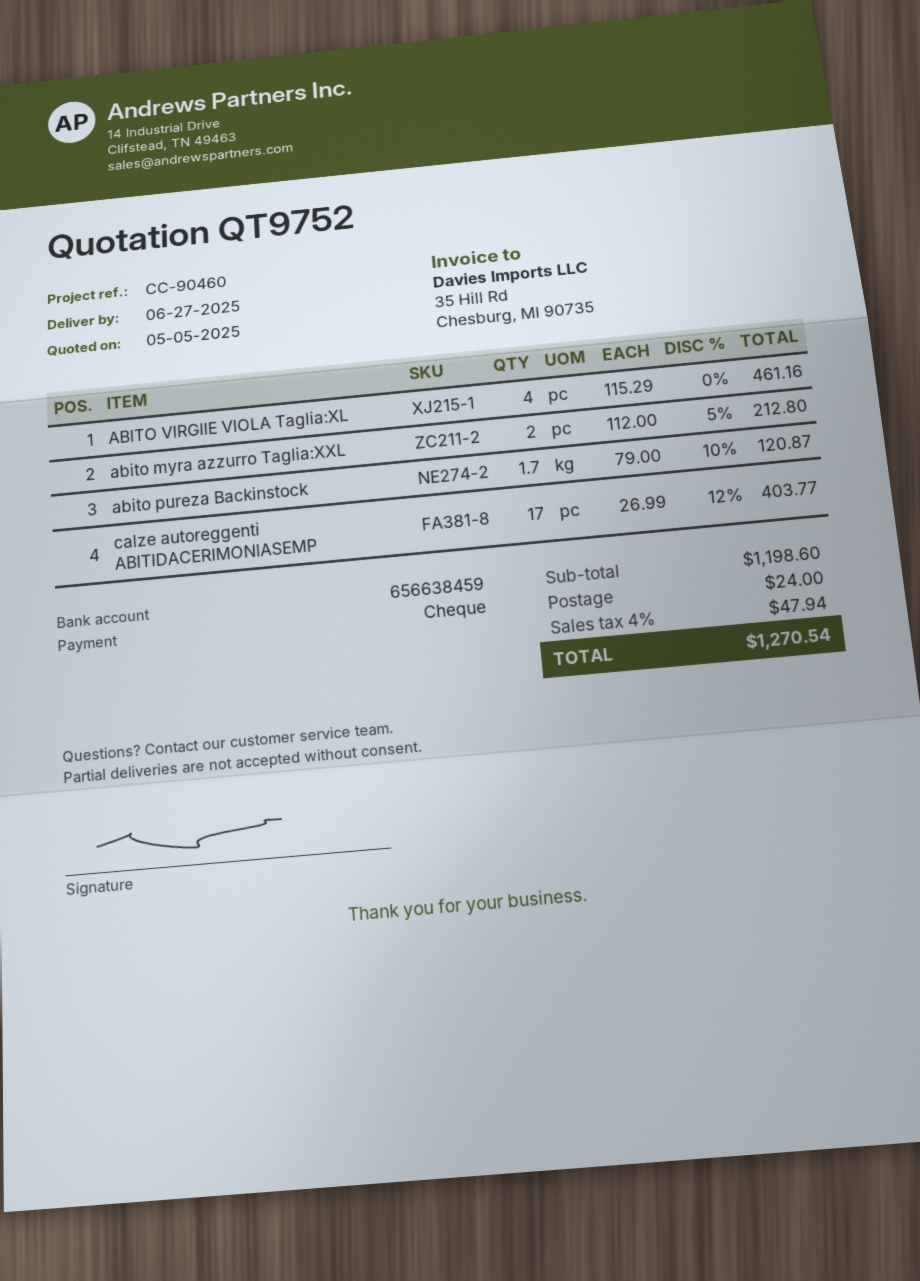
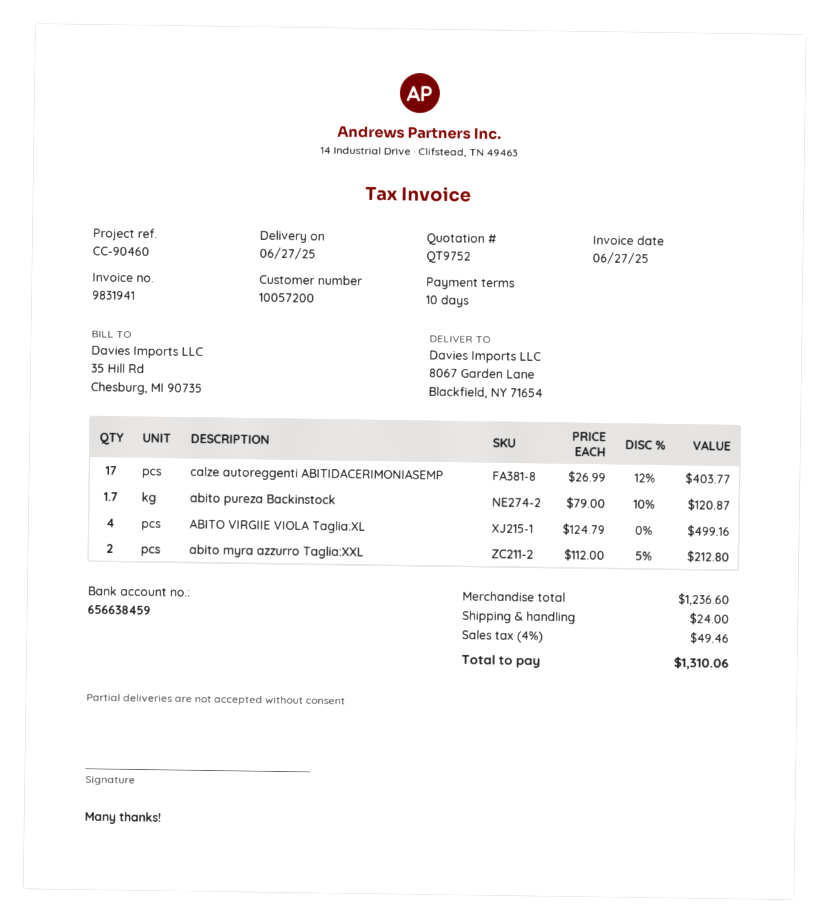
ABITO VIRGIIE VIOLA Taglia:XL: 4 x 115.29 = 461.16 -> 4 x 124.79 = 499.16
subtotal: 1198.60 -> 1236.60
tax: 4% = 47.94 -> 4% = 49.46
total: 1270.54 -> 1310.06

